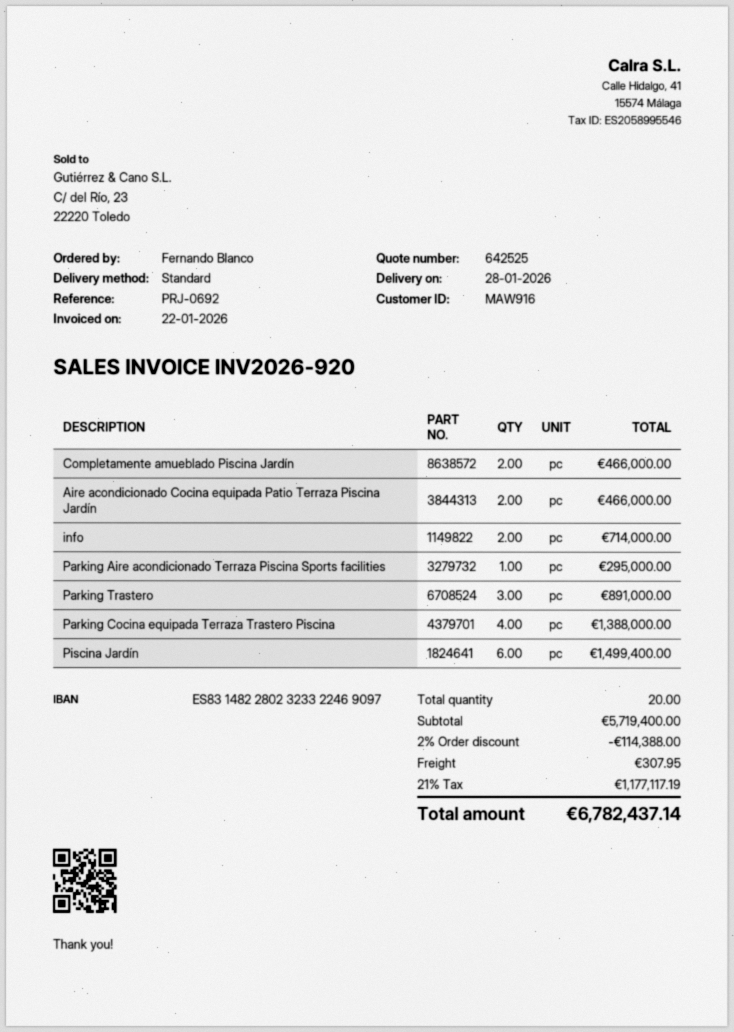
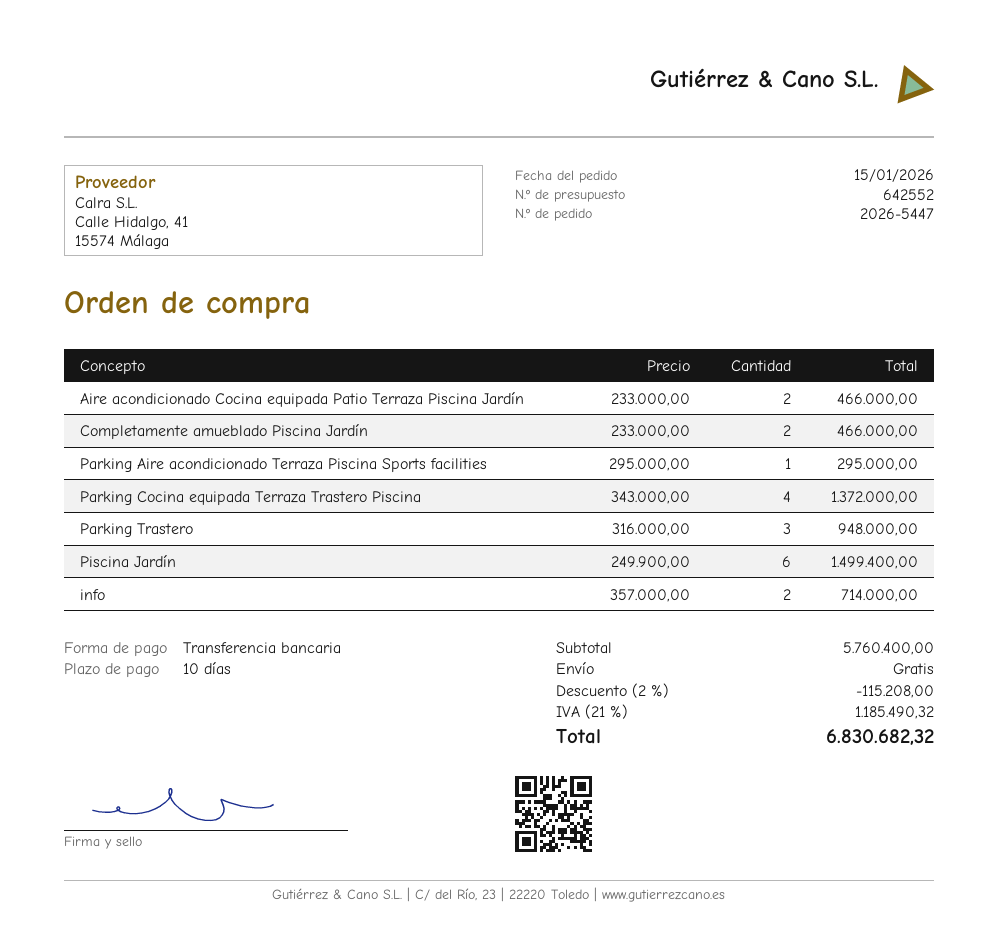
quote number: 642525 -> 642552
Parking Trastero: 3 for 891000.00 -> 3 for 948000.00
Parking Cocina equipada Terraza Trastero Piscina: 4 for 1388000.00 -> 4 for 1372000.00
subtotal: 5719400.00 -> 5760400.00
discount: 2% = 114388.00 -> 2% = 115208.00
shipping: 307.95 -> 0.00
tax: 21% = 1177117.19 -> 21% = 1185490.32
total: 6782437.14 -> 6830682.32

